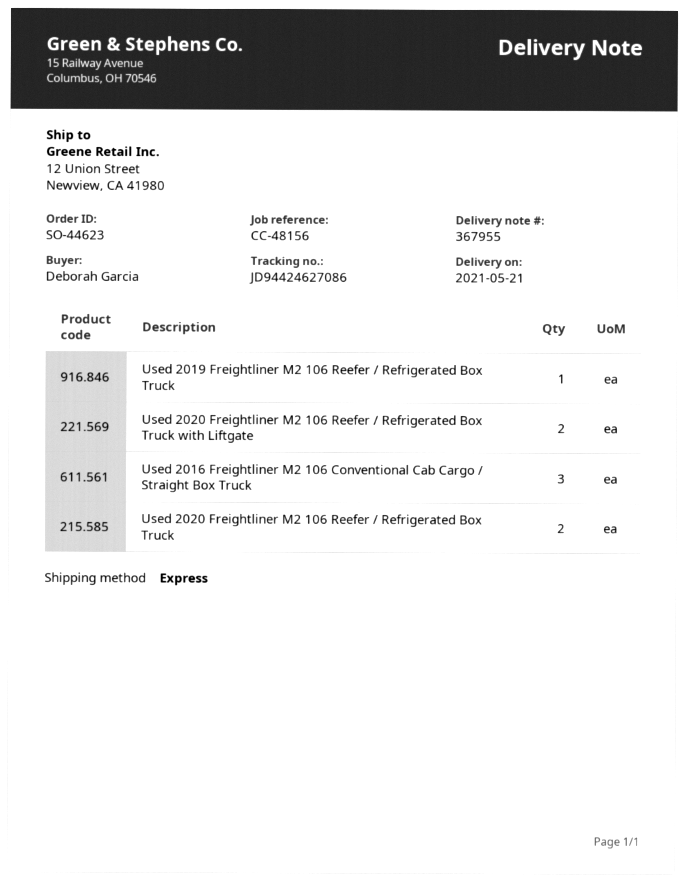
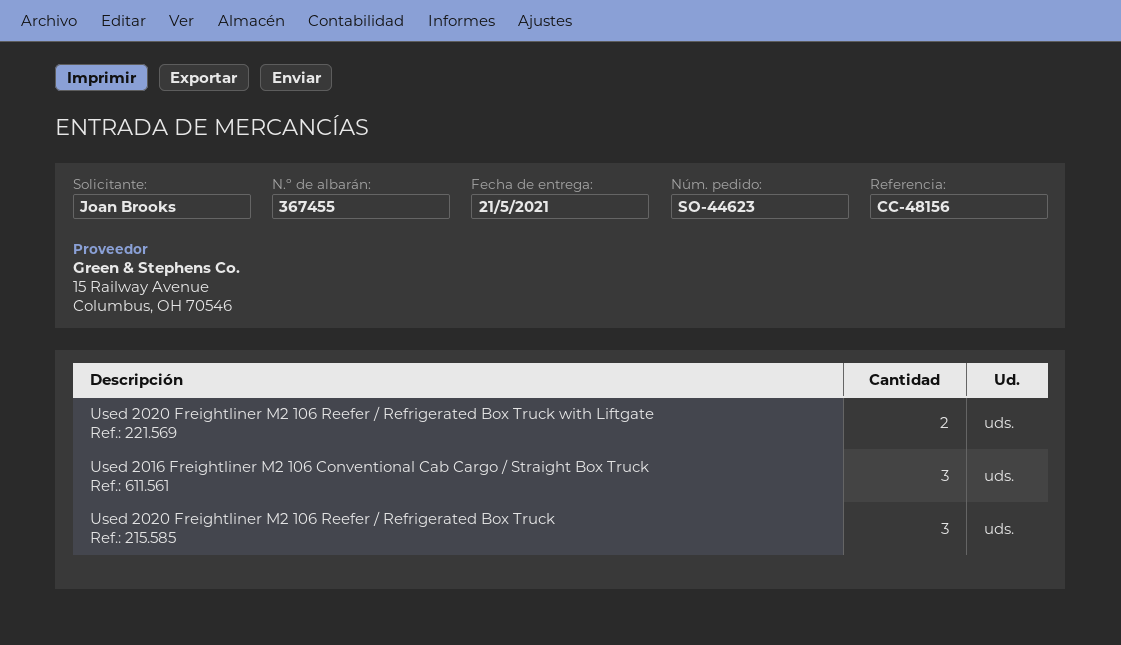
delivery note number: 367955 -> 367455
ordered by: Deborah Garcia -> Joan Brooks
Used 2019 Freightliner M2 106 Reefer / Refrigerated Box Truck: 1 -> none
Used 2020 Freightliner M2 106 Reefer / Refrigerated Box Truck: 2 -> 3

